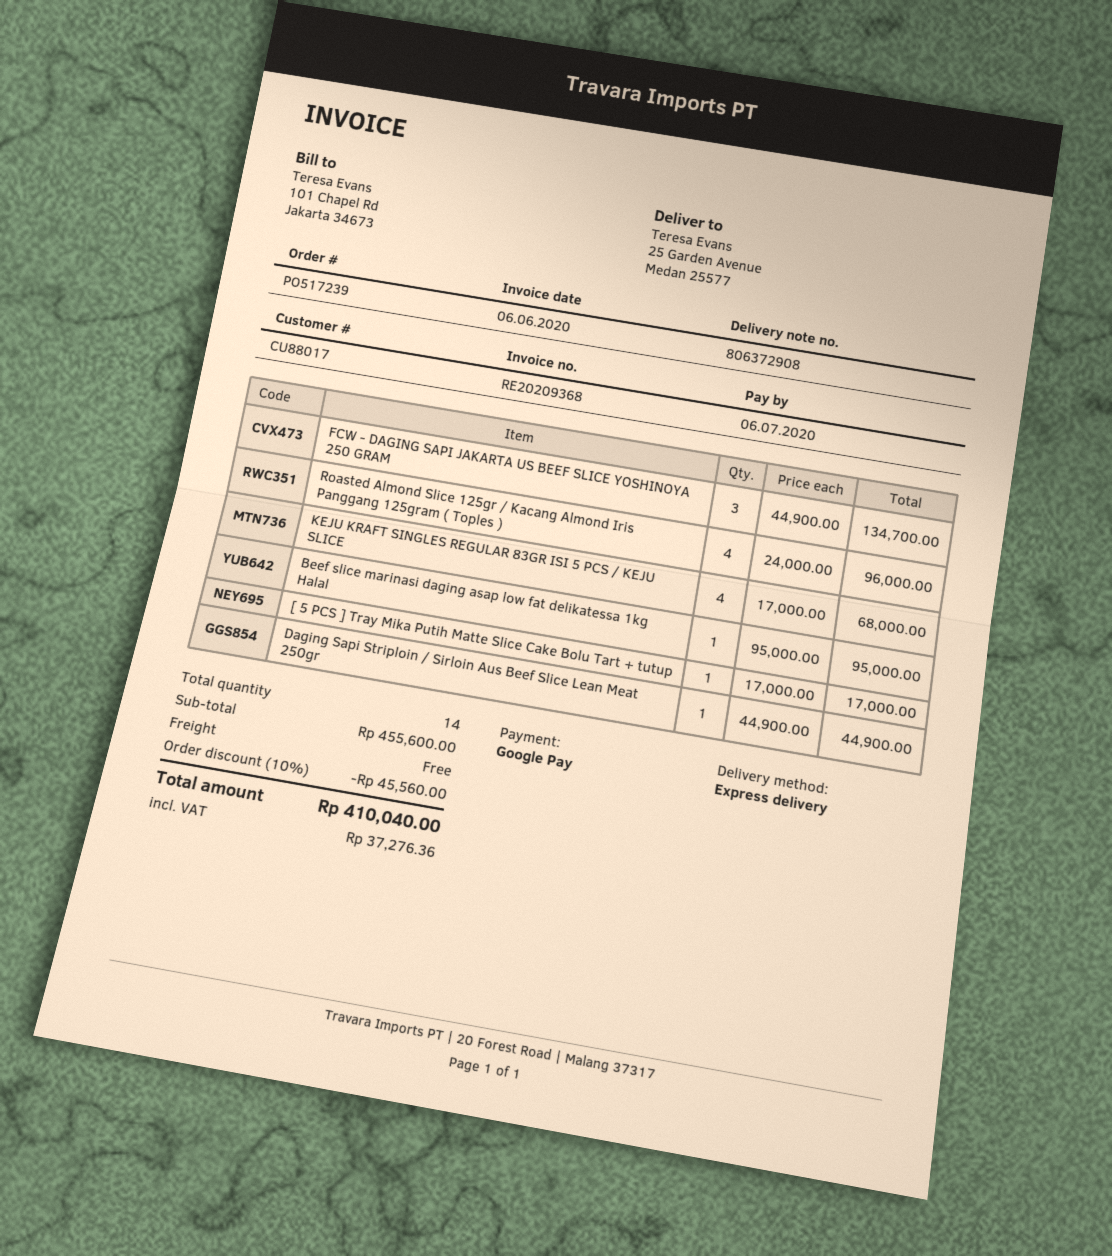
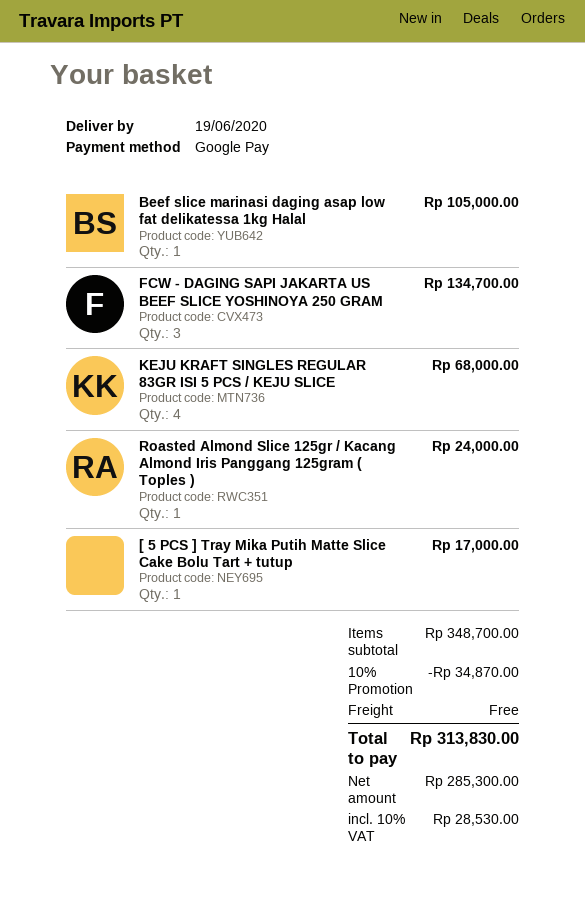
Roasted Almond Slice 125gr / Kacang Almond Iris Panggang 125gram ( Toples ): 4 for 96000.00 -> 1 for 24000.00
Beef slice marinasi daging asap low fat delikatessa 1kg Halal: 1 for 95000.00 -> 1 for 105000.00
Daging Sapi Striploin / Sirloin Aus Beef Slice Lean Meat 250gr: 1 for 44900.00 -> none
subtotal: 455600.00 -> 348700.00
discount: 10% = 45560.00 -> 10% = 34870.00
tax: 37276.36 -> 28530.00
total: 410040.00 -> 313830.00

